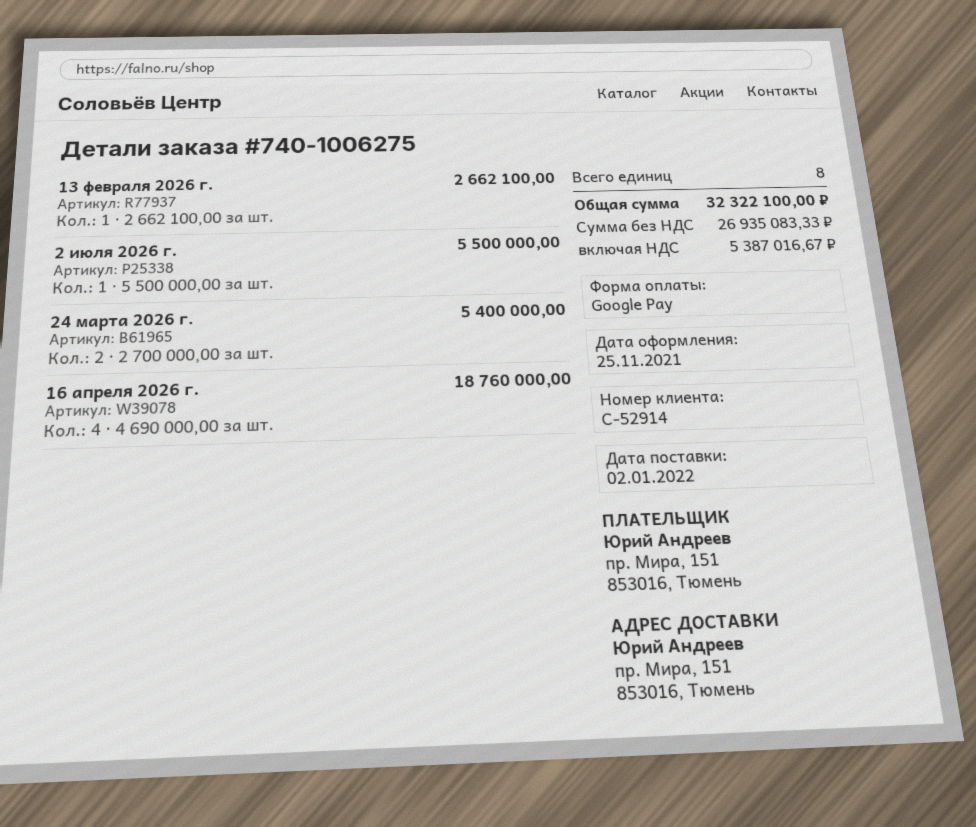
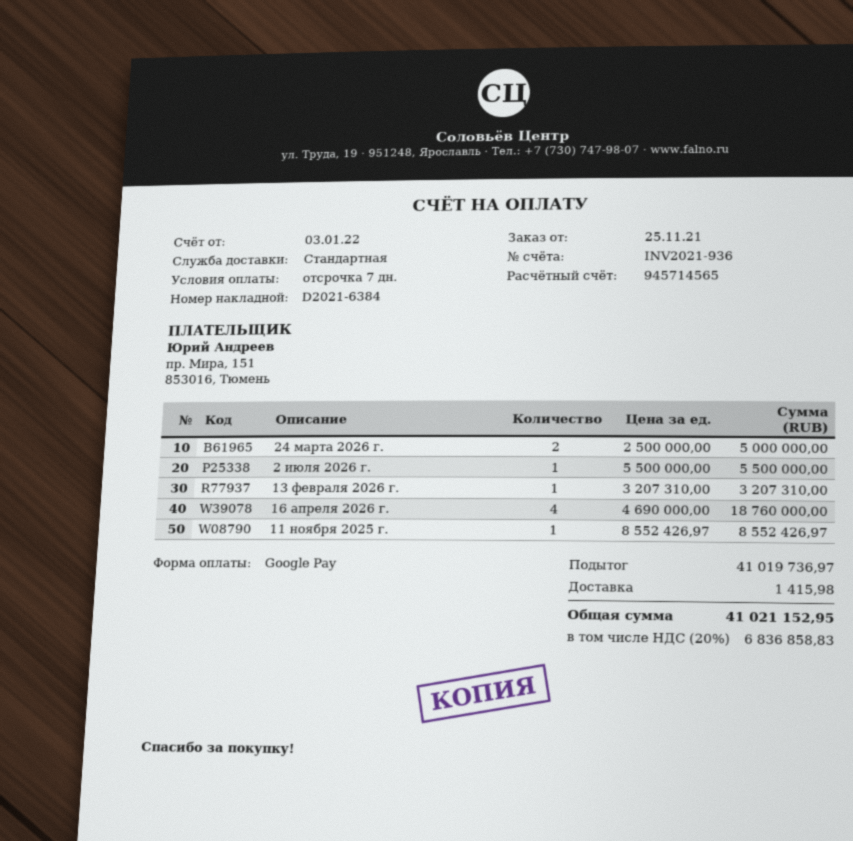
13 февраля 2026 г.: 1 x 2662100.00 = 2662100.00 -> 1 x 3207310.00 = 3207310.00
24 марта 2026 г.: 2 x 2700000.00 = 5400000.00 -> 2 x 2500000.00 = 5000000.00
11 ноября 2025 г.: none -> 1 x 8552426.97 = 8552426.97
shipping: none -> 1415.98
tax: 5387016.67 -> 6836858.83
total: 32322100.00 -> 41021152.95

